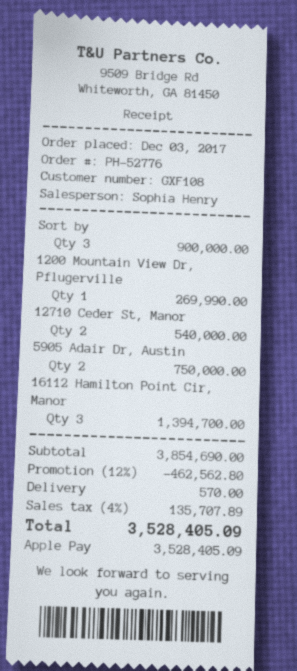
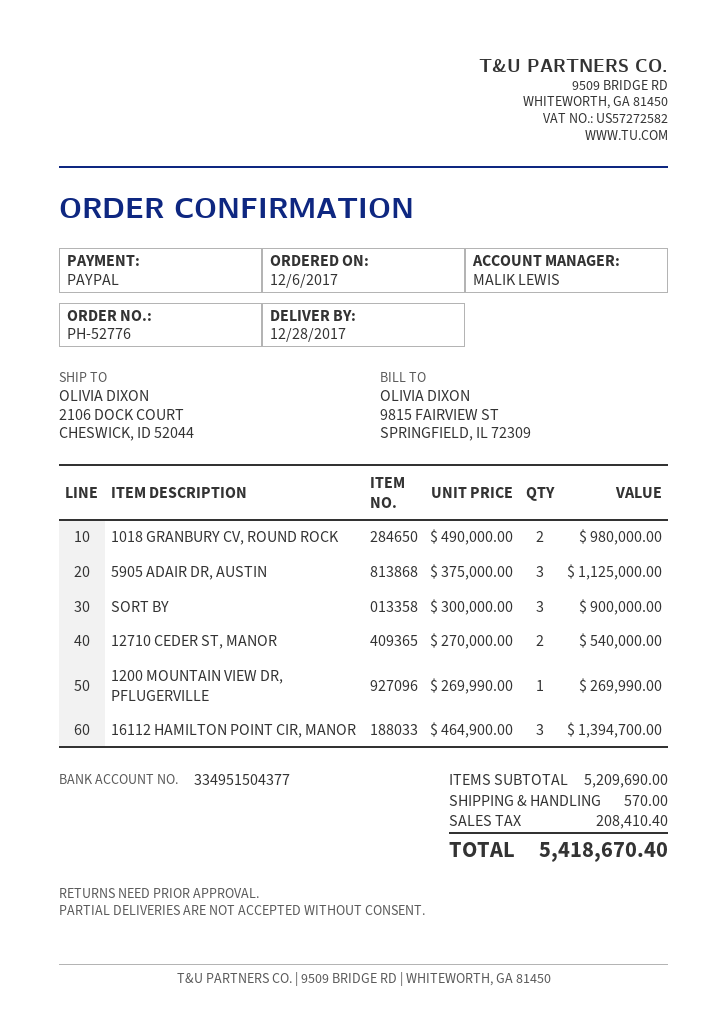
order date: 2017-12-03 -> 2017-12-06
sales rep: Sophia Henry -> MALIK LEWIS
payment method: Apple Pay -> PayPal
5905 Adair Dr, Austin: 2 for 750000.00 -> 3 for 1125000.00
1018 GRANBURY CV, ROUND ROCK: none -> 2 for 980000.00
subtotal: 3854690.00 -> 5209690.00
discount: 12% = 462562.80 -> none
tax: 135707.89 -> 208410.40
total: 3528405.09 -> 5418670.40

